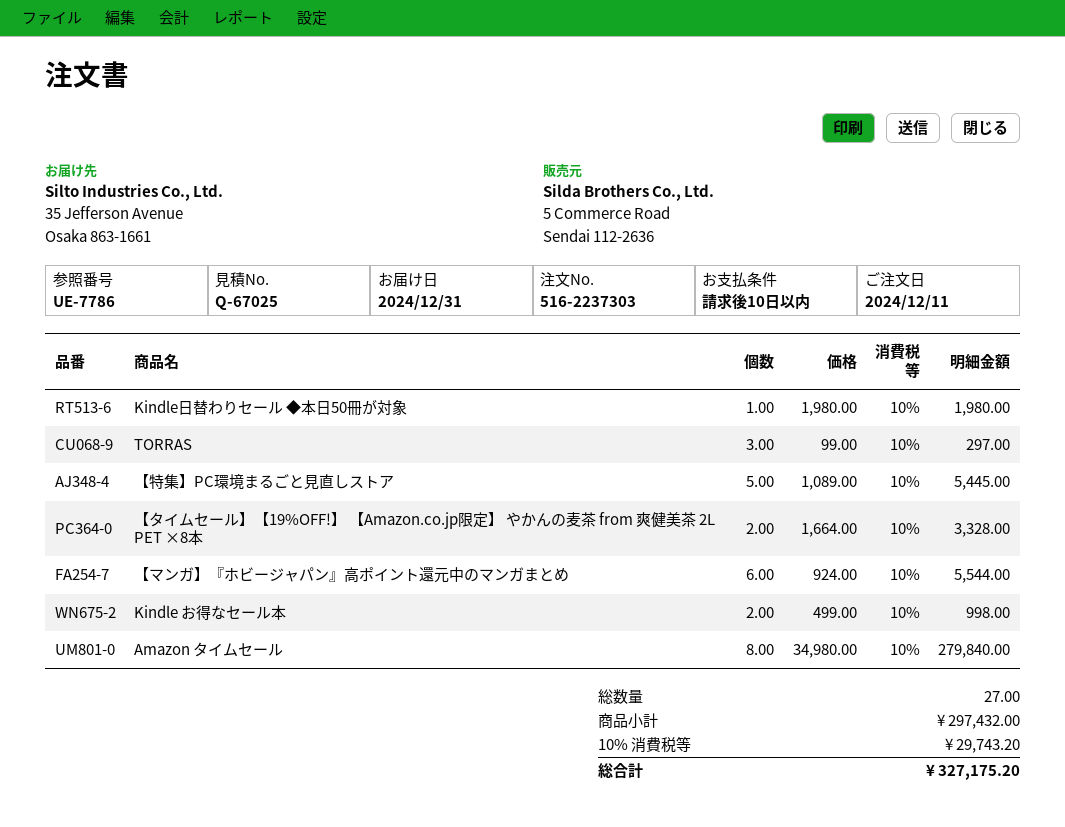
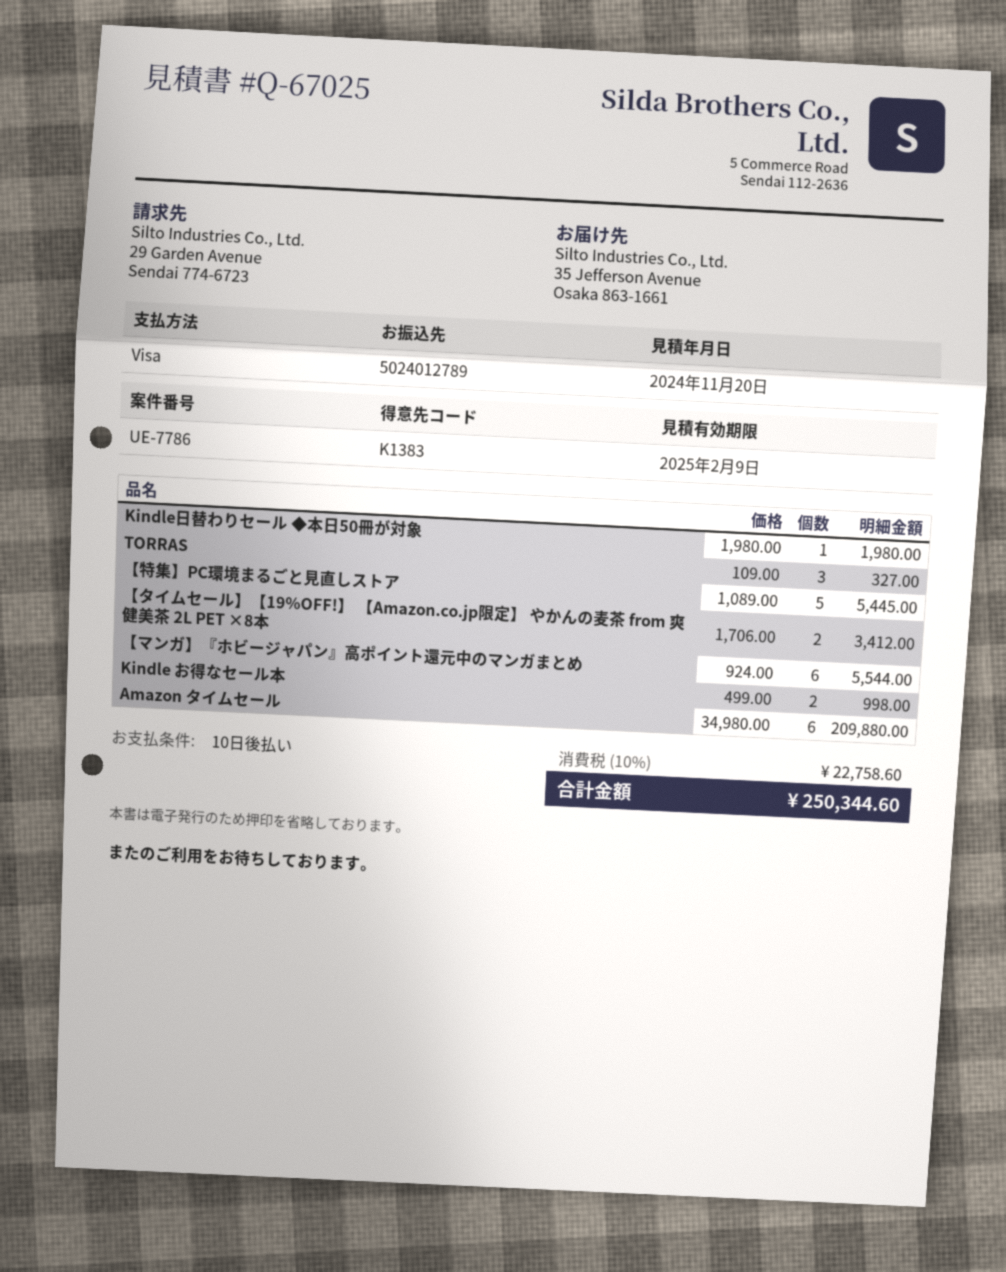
TORRAS: 3 x 99.00 = 297.00 -> 3 x 109.00 = 327.00
【タイムセール】【19%OFF!】 【Amazon.co.jp限定】 やかんの麦茶 from 爽健美茶 2L PET ×8本: 2 x 1664.00 = 3328.00 -> 2 x 1706.00 = 3412.00
Amazon タイムセール: 8 x 34980.00 = 279840.00 -> 6 x 34980.00 = 209880.00
tax: 10% = 29743.20 -> 10% = 22758.60
total: 327175.20 -> 250344.60

